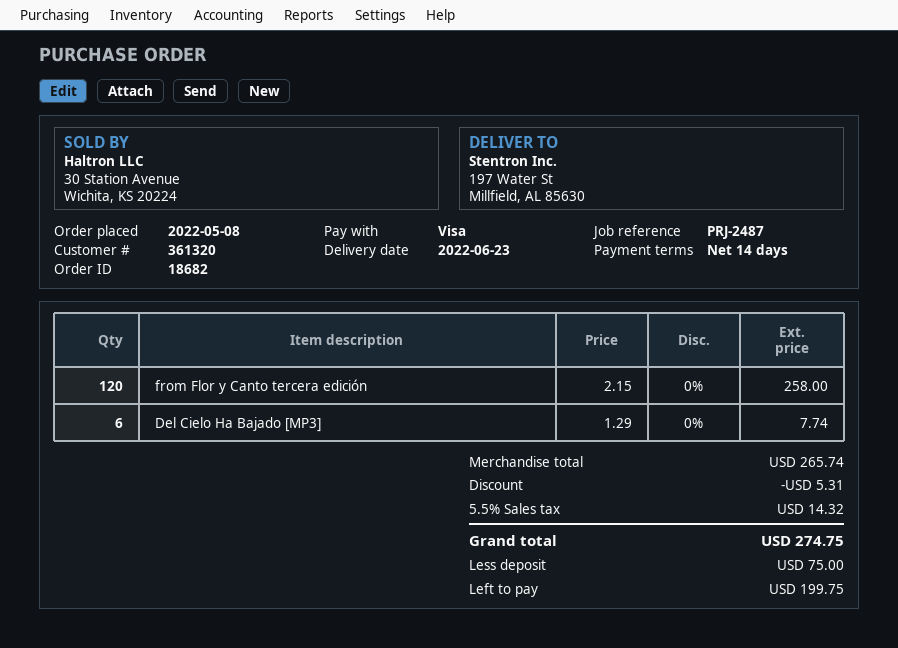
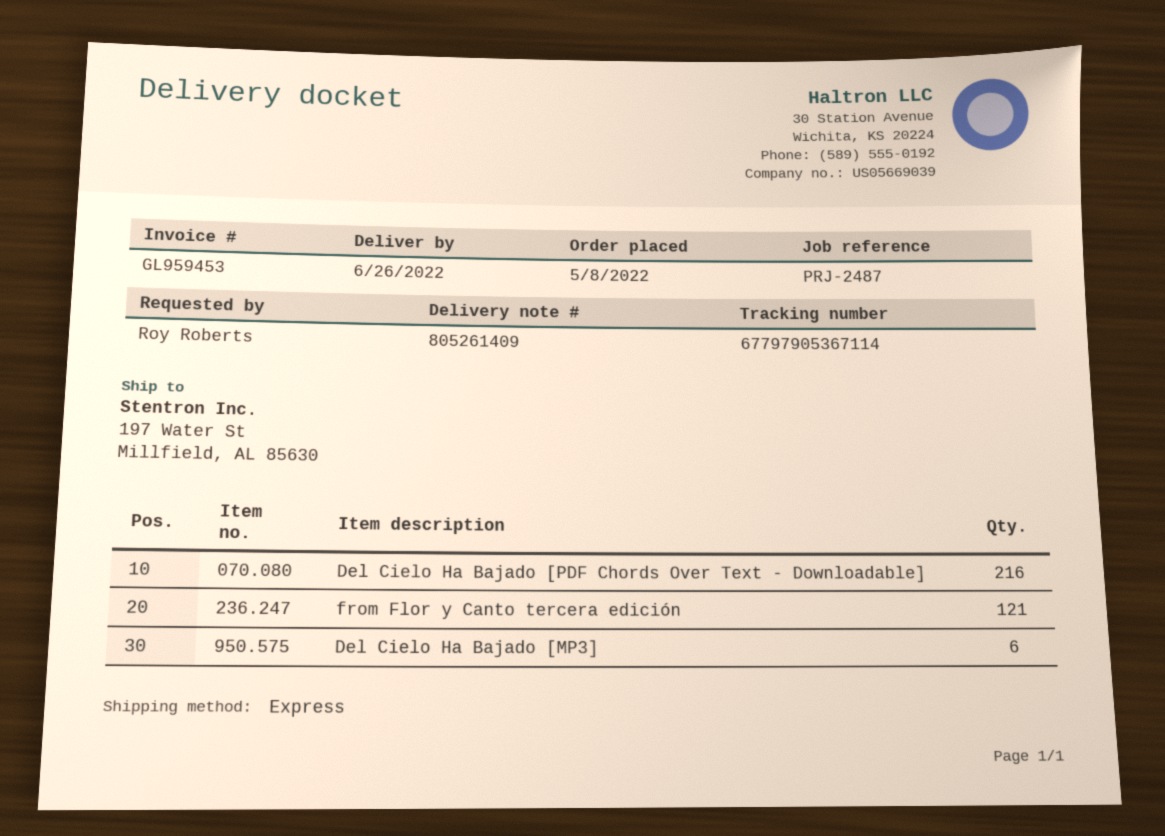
delivery date: 2022-06-23 -> 2022-06-26
from Flor y Canto tercera edición: 120 -> 121
Del Cielo Ha Bajado [PDF Chords Over Text - Downloadable]: none -> 216

